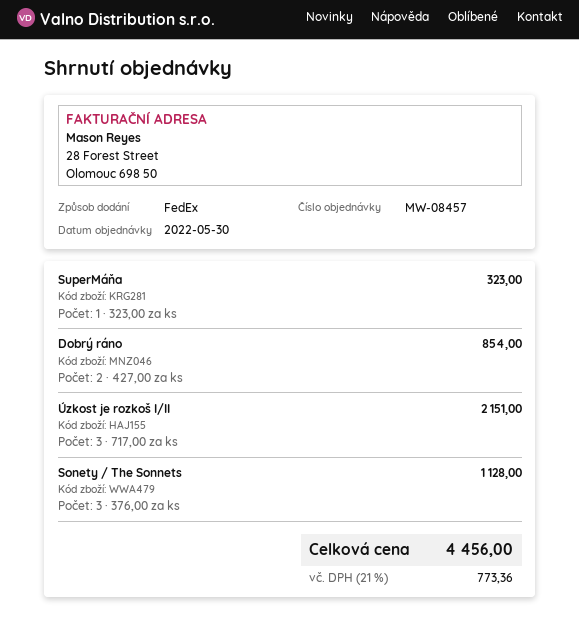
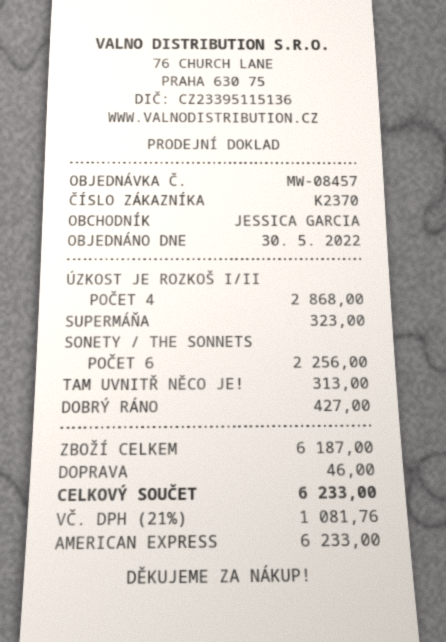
Dobrý ráno: 2 for 854.00 -> 1 for 427.00
Úzkost je rozkoš I/II: 3 for 2151.00 -> 4 for 2868.00
Sonety / The Sonnets: 3 for 1128.00 -> 6 for 2256.00
TAM UVNITŘ NĚCO JE!: none -> 1 for 313.00
shipping: none -> 46.00
tax: 21% = 773.36 -> 21% = 1081.76
total: 4456.00 -> 6233.00

